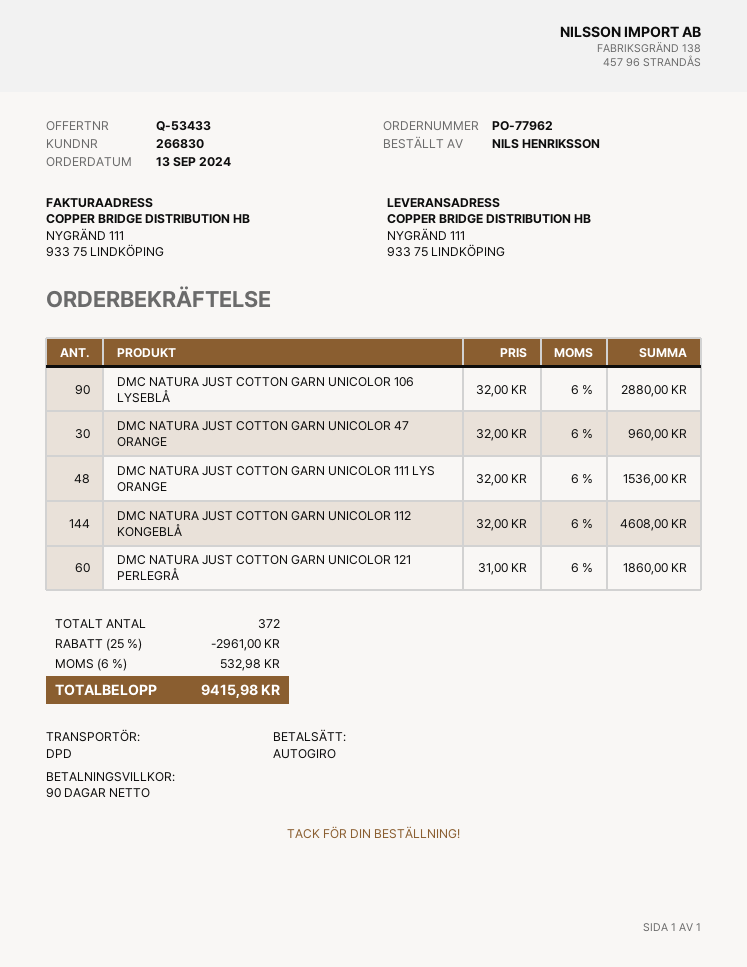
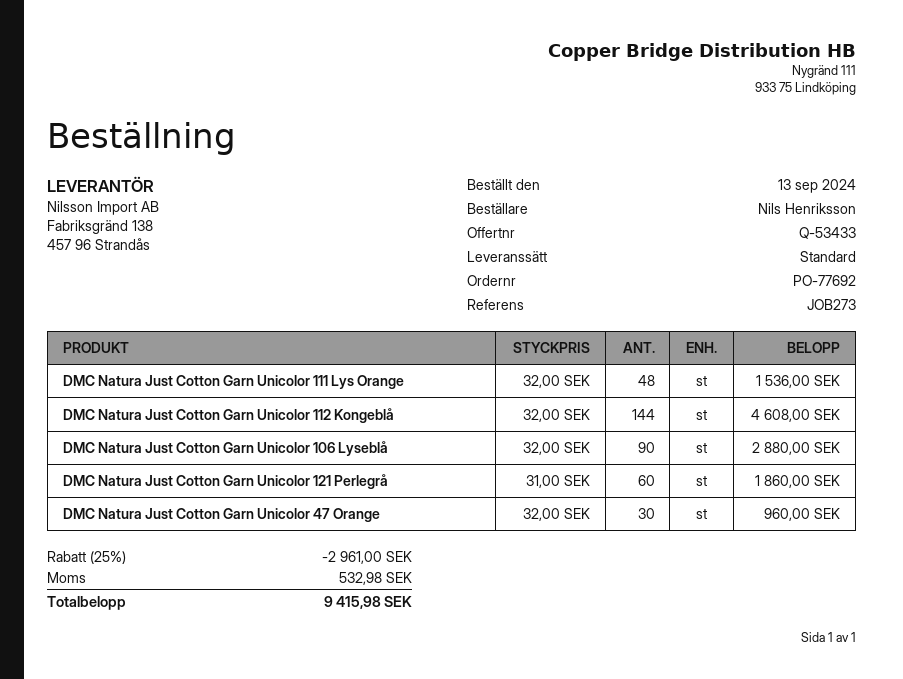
order number: PO-77962 -> PO-77692
shipping method: DPD -> standard

